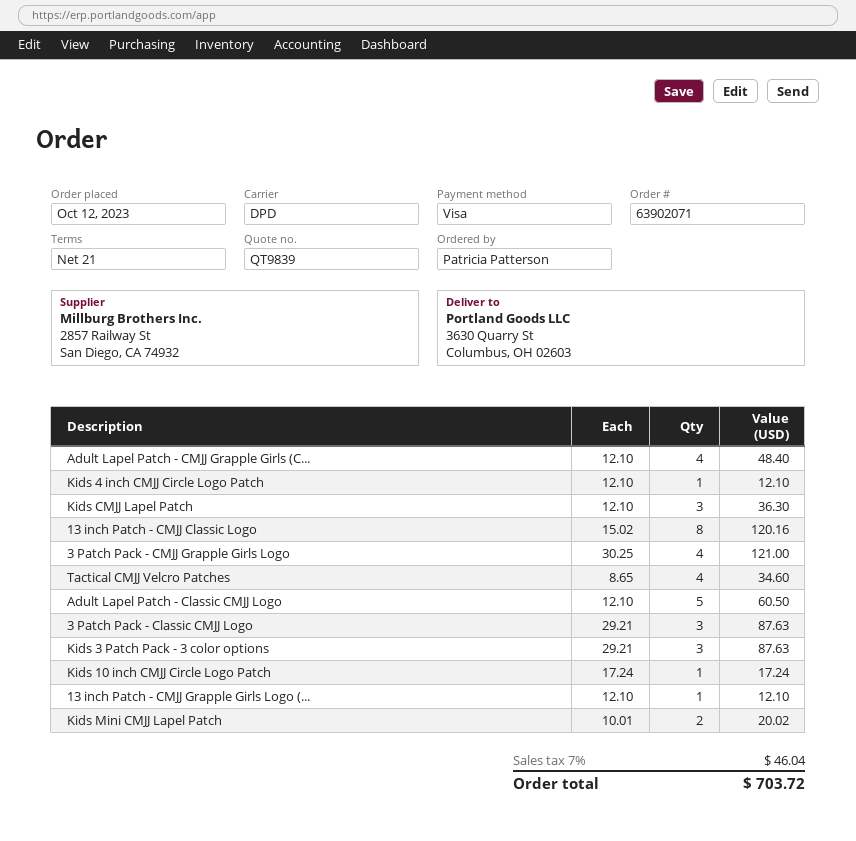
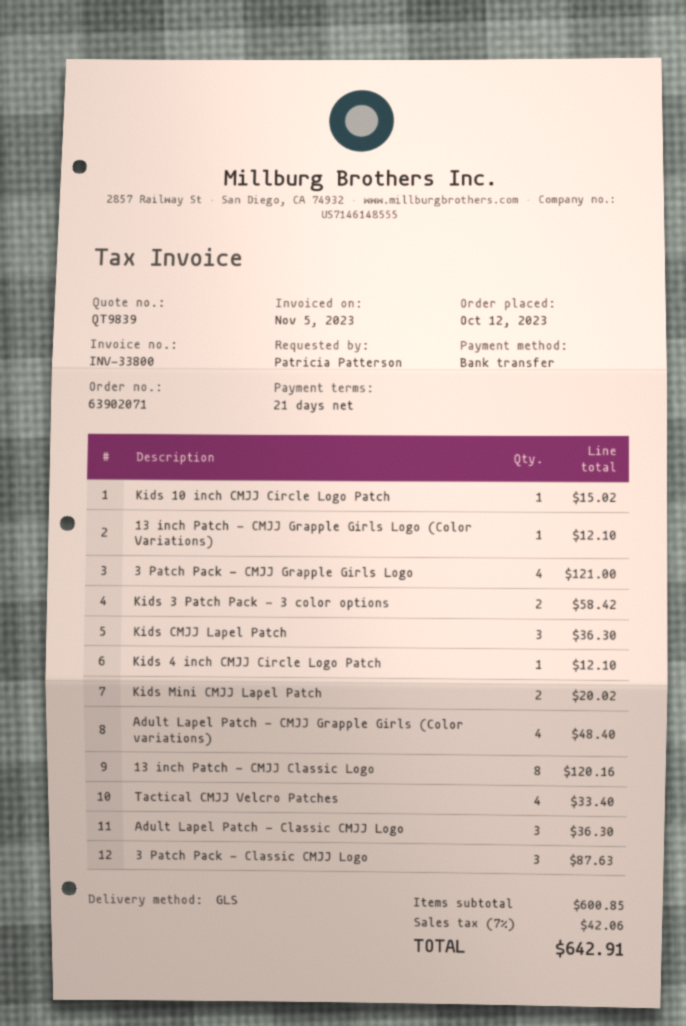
payment method: Visa -> bank transfer
shipping method: DPD -> GLS
Tactical CMJJ Velcro Patches: 4 for 34.60 -> 4 for 33.40
Adult Lapel Patch - Classic CMJJ Logo: 5 for 60.50 -> 3 for 36.30
Kids 3 Patch Pack - 3 color options: 3 for 87.63 -> 2 for 58.42
Kids 10 inch CMJJ Circle Logo Patch: 1 for 17.24 -> 1 for 15.02
tax: 7% = 46.04 -> 7% = 42.06
total: 703.72 -> 642.91

